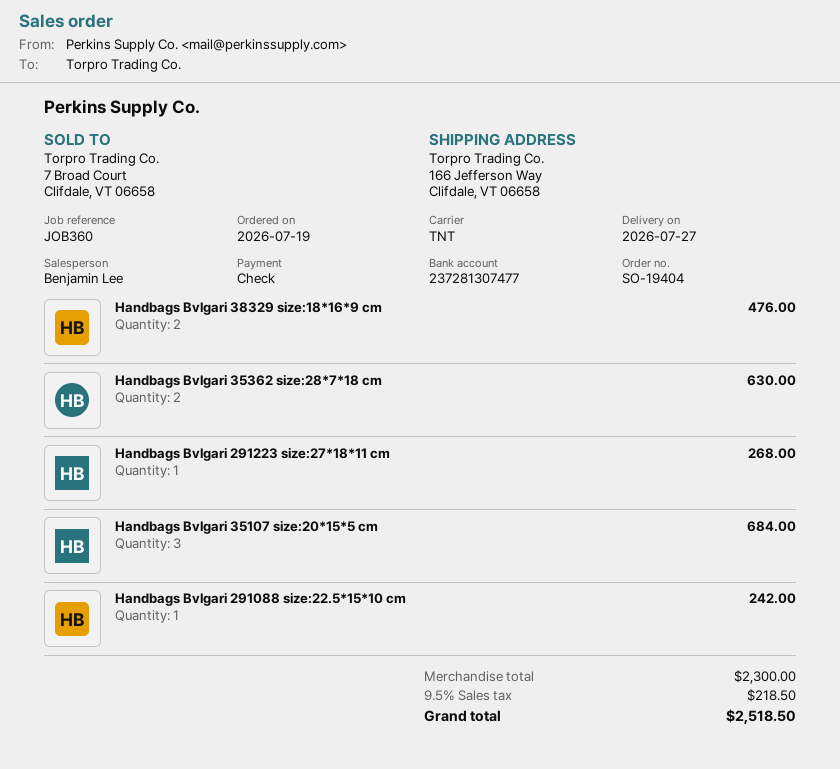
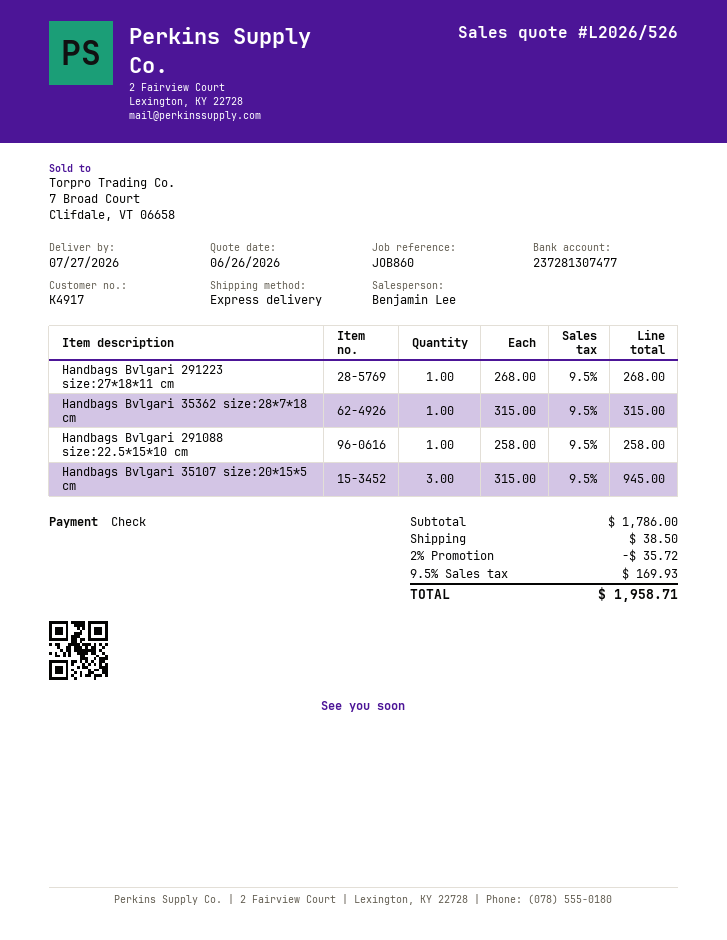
reference: JOB360 -> JOB860
shipping method: TNT -> express
Handbags Bvlgari 38329 size:18*16*9 cm: 2 for 476.00 -> none
Handbags Bvlgari 35362 size:28*7*18 cm: 2 for 630.00 -> 1 for 315.00
Handbags Bvlgari 35107 size:20*15*5 cm: 3 for 684.00 -> 3 for 945.00
Handbags Bvlgari 291088 size:22.5*15*10 cm: 1 for 242.00 -> 1 for 258.00
subtotal: 2300.00 -> 1786.00
discount: none -> 2% = 35.72
shipping: none -> 38.50
tax: 9.5% = 218.50 -> 9.5% = 169.93
total: 2518.50 -> 1958.71

